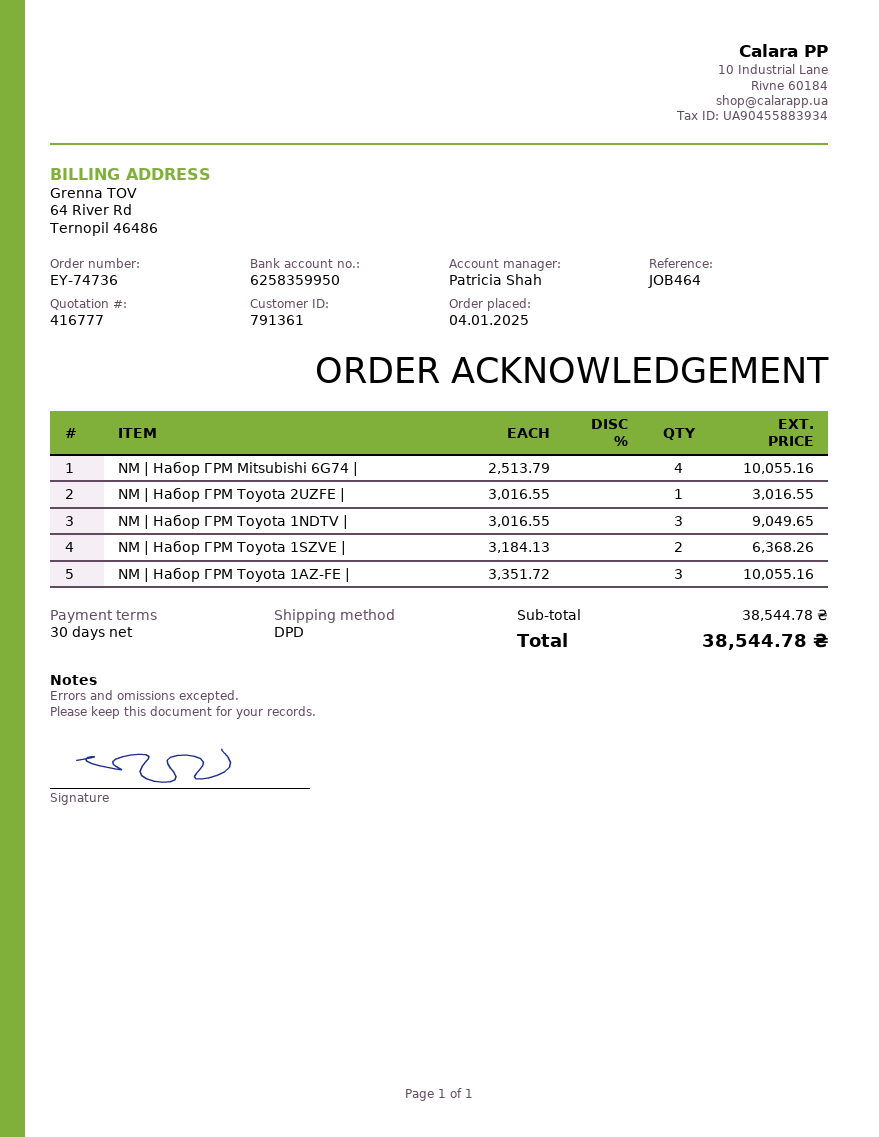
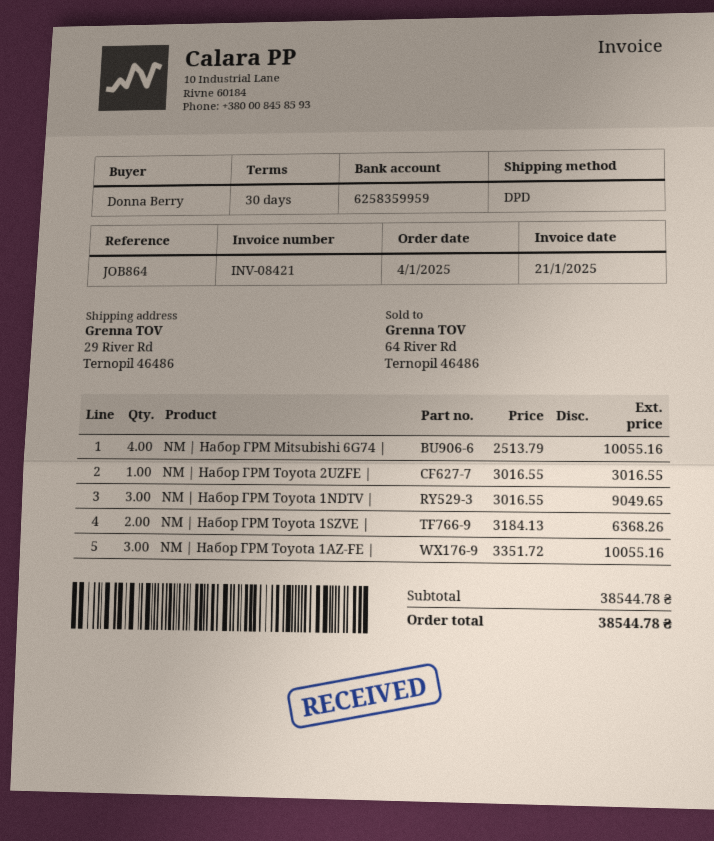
reference: JOB464 -> JOB864
bank account: 6258359950 -> 6258359959

